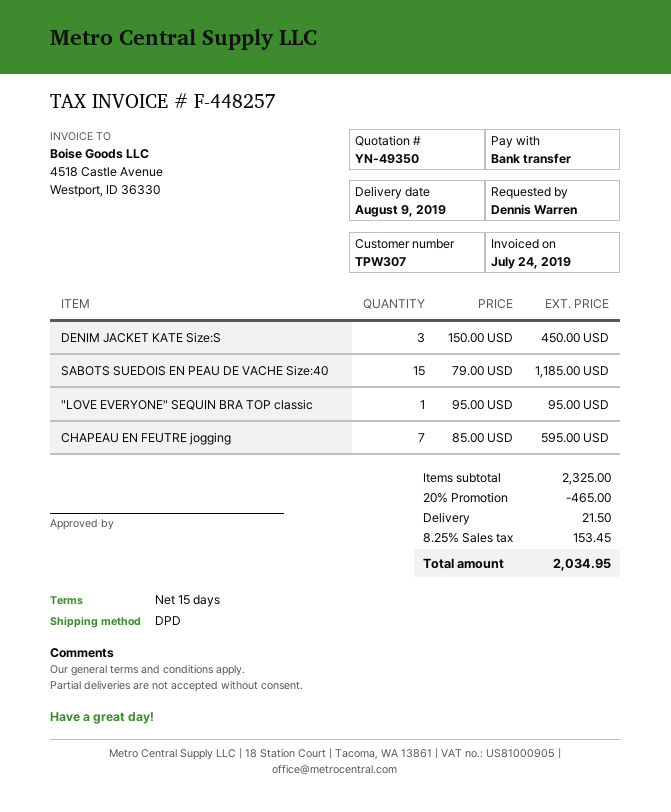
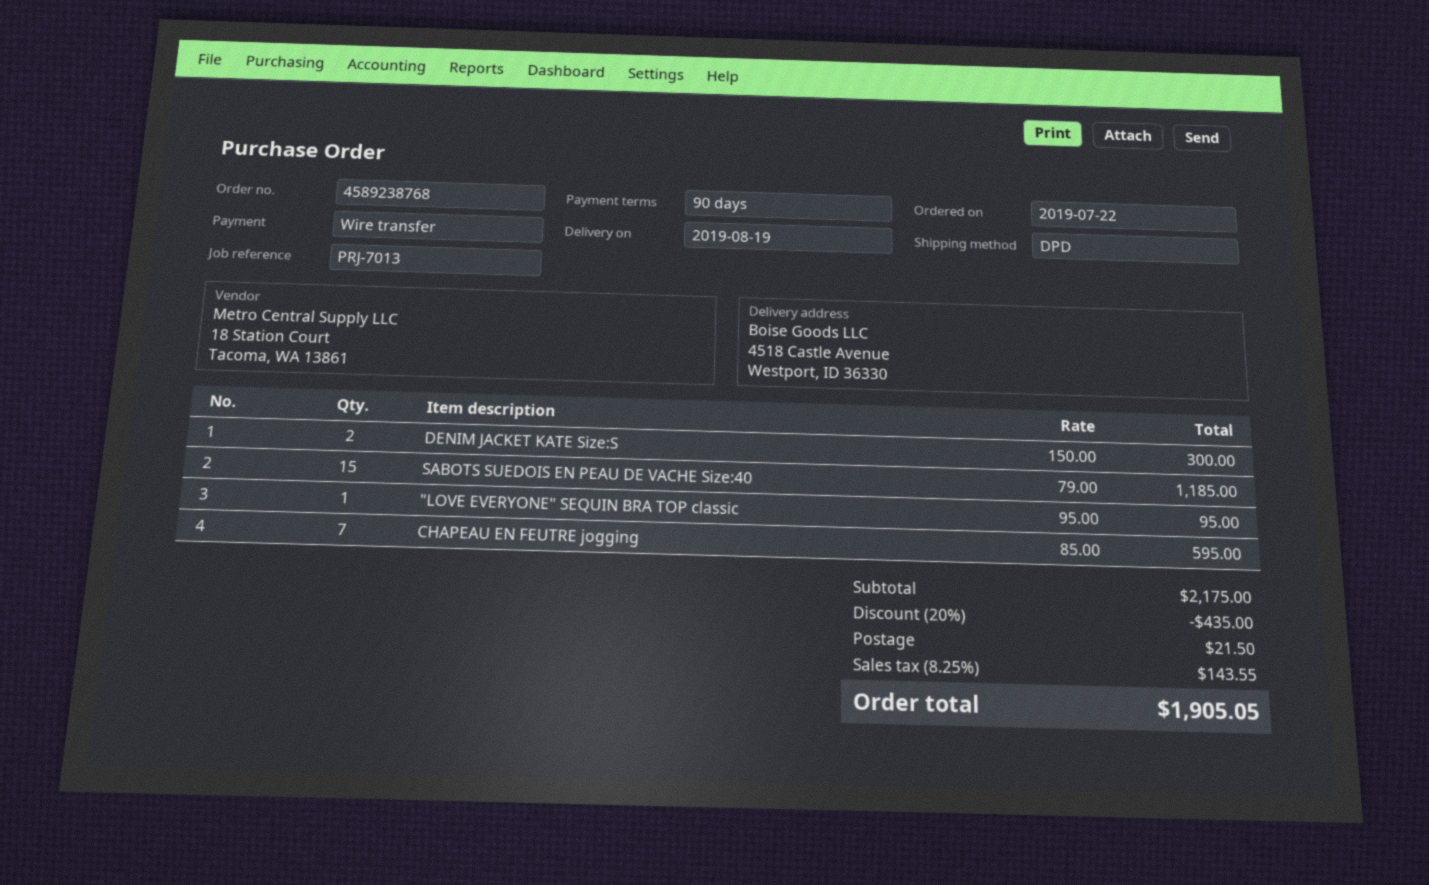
delivery date: 2019-08-09 -> 2019-08-19
payment terms: 15 days -> 90 days
DENIM JACKET KATE Size:S: 3 x 150.00 = 450.00 -> 2 x 150.00 = 300.00
subtotal: 2325.00 -> 2175.00
discount: 20% = 465.00 -> 20% = 435.00
tax: 8.25% = 153.45 -> 8.25% = 143.55
total: 2034.95 -> 1905.05

